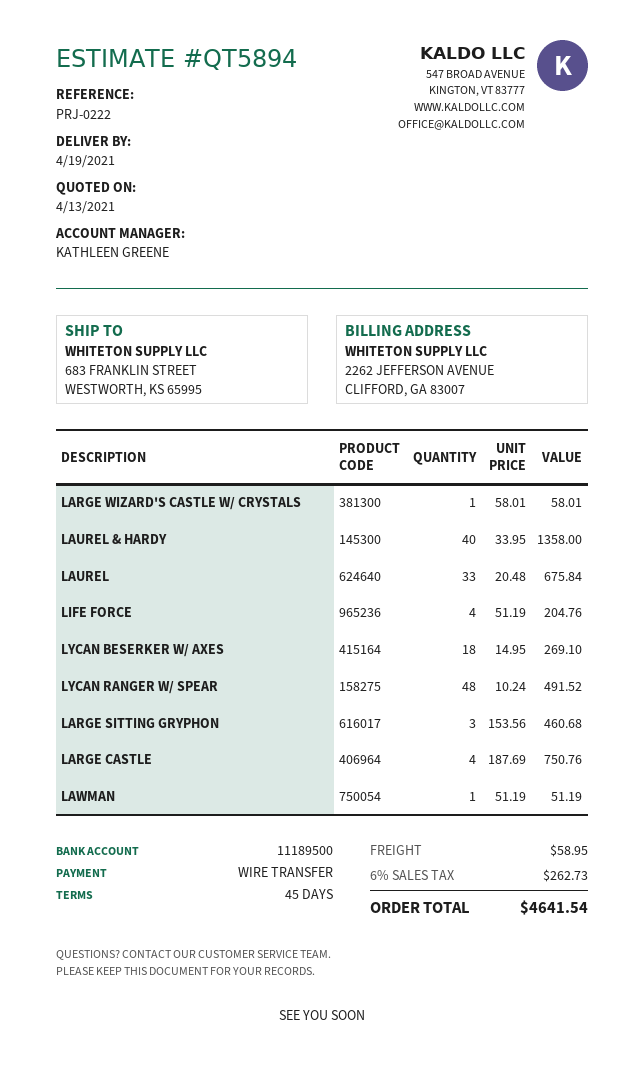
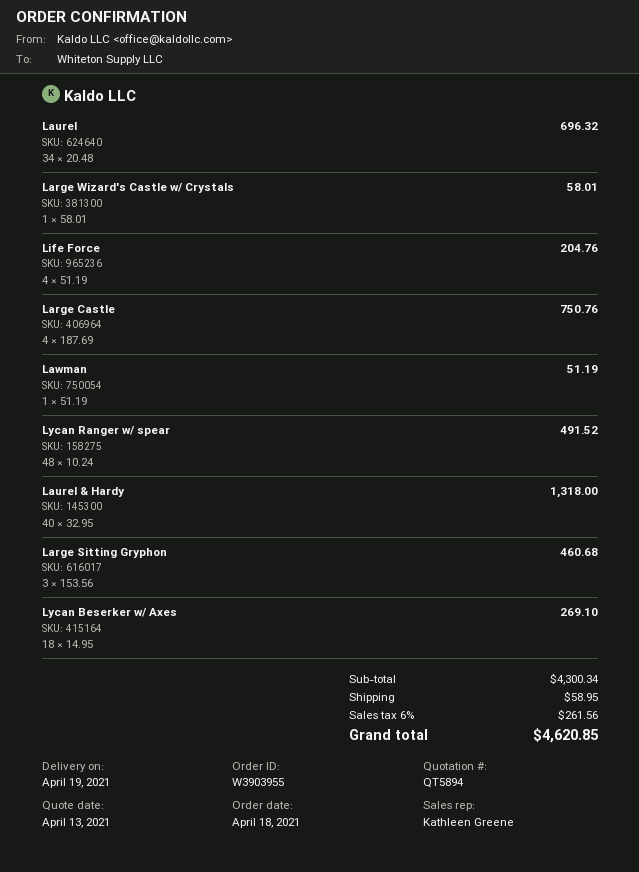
LAUREL & HARDY: 40 x 33.95 = 1358.00 -> 40 x 32.95 = 1318.00
LAUREL: 33 x 20.48 = 675.84 -> 34 x 20.48 = 696.32
tax: 6% = 262.73 -> 6% = 261.56
total: 4641.54 -> 4620.85

